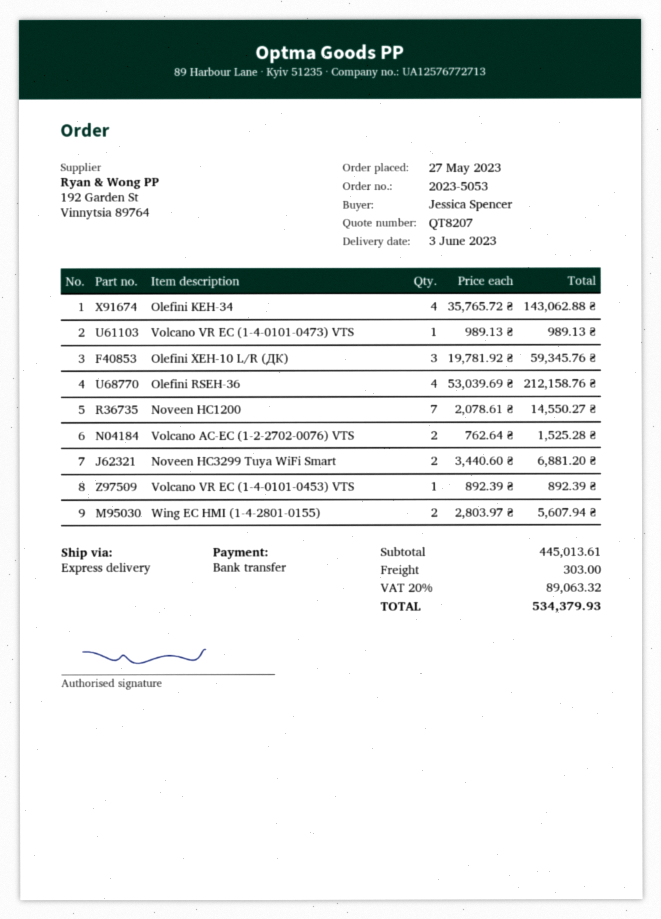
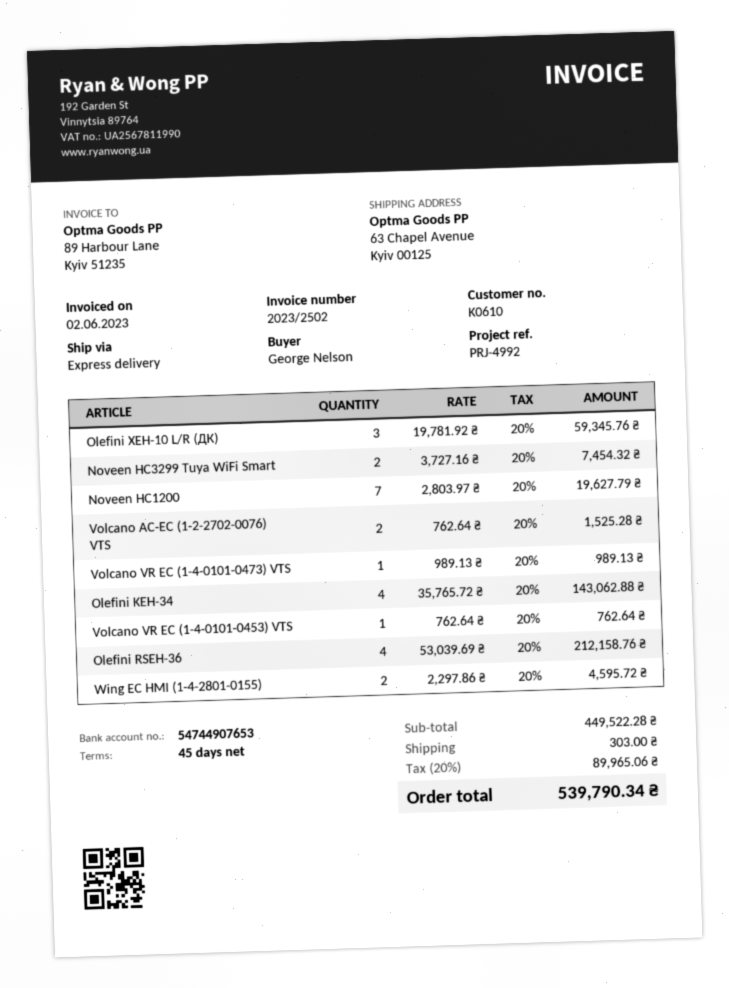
ordered by: Jessica Spencer -> George Nelson
Noveen HC1200: 7 x 2078.61 = 14550.27 -> 7 x 2803.97 = 19627.79
Noveen HC3299 Tuya WiFi Smart: 2 x 3440.60 = 6881.20 -> 2 x 3727.16 = 7454.32
Volcano VR EC (1-4-0101-0453) VTS: 1 x 892.39 = 892.39 -> 1 x 762.64 = 762.64
Wing EC HMI (1-4-2801-0155): 2 x 2803.97 = 5607.94 -> 2 x 2297.86 = 4595.72
subtotal: 445013.61 -> 449522.28
tax: 20% = 89063.32 -> 20% = 89965.06
total: 534379.93 -> 539790.34

